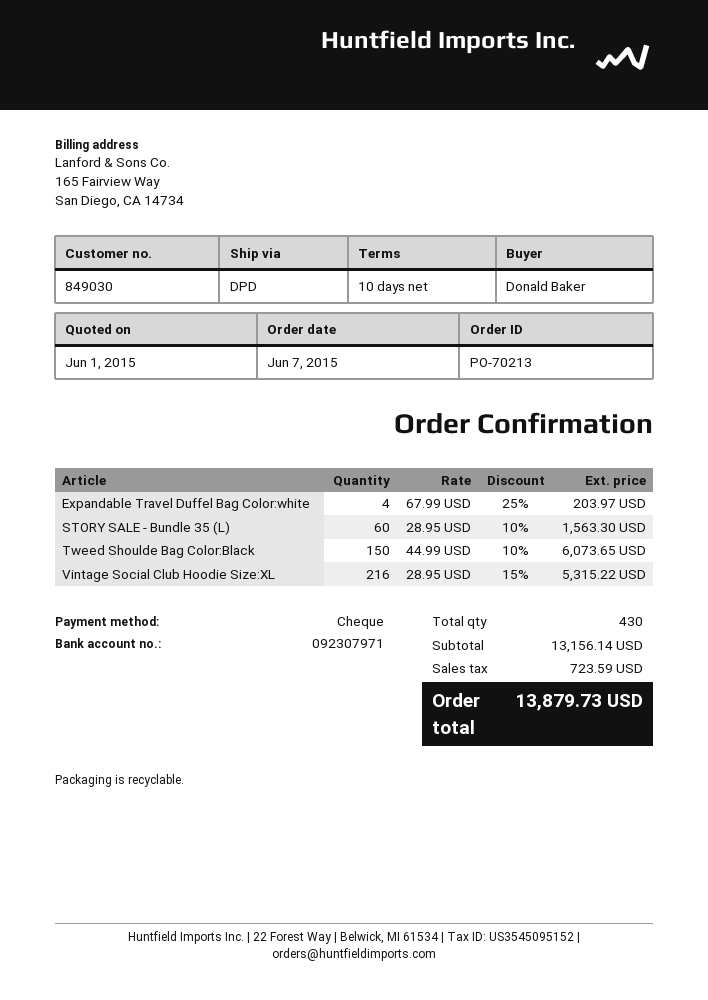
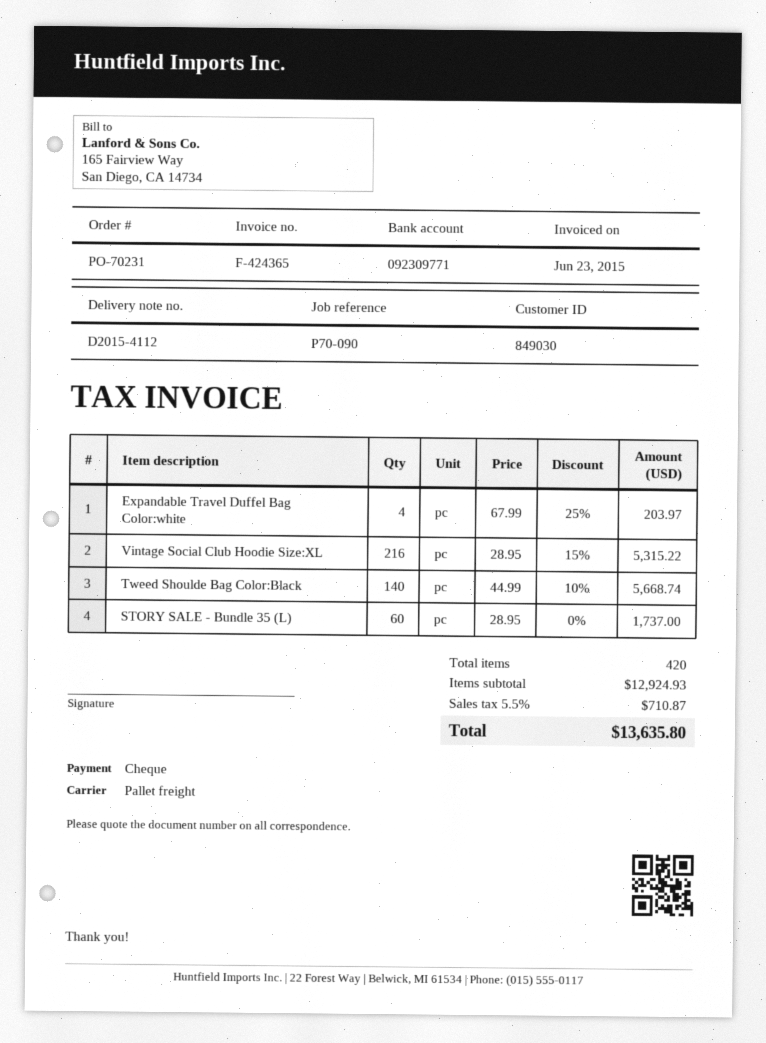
order number: PO-70213 -> PO-70231
bank account: 092307971 -> 092309771
shipping method: DPD -> pallet freight
STORY SALE - Bundle 35 (L): 60 x 28.95 - 10% = 1563.30 -> 60 x 28.95 = 1737.00
Tweed Shoulde Bag Color:Black: 150 x 44.99 - 10% = 6073.65 -> 140 x 44.99 - 10% = 5668.74
total quantity: 430 -> 420
subtotal: 13156.14 -> 12924.93
tax: 723.59 -> 710.87
total: 13879.73 -> 13635.80

